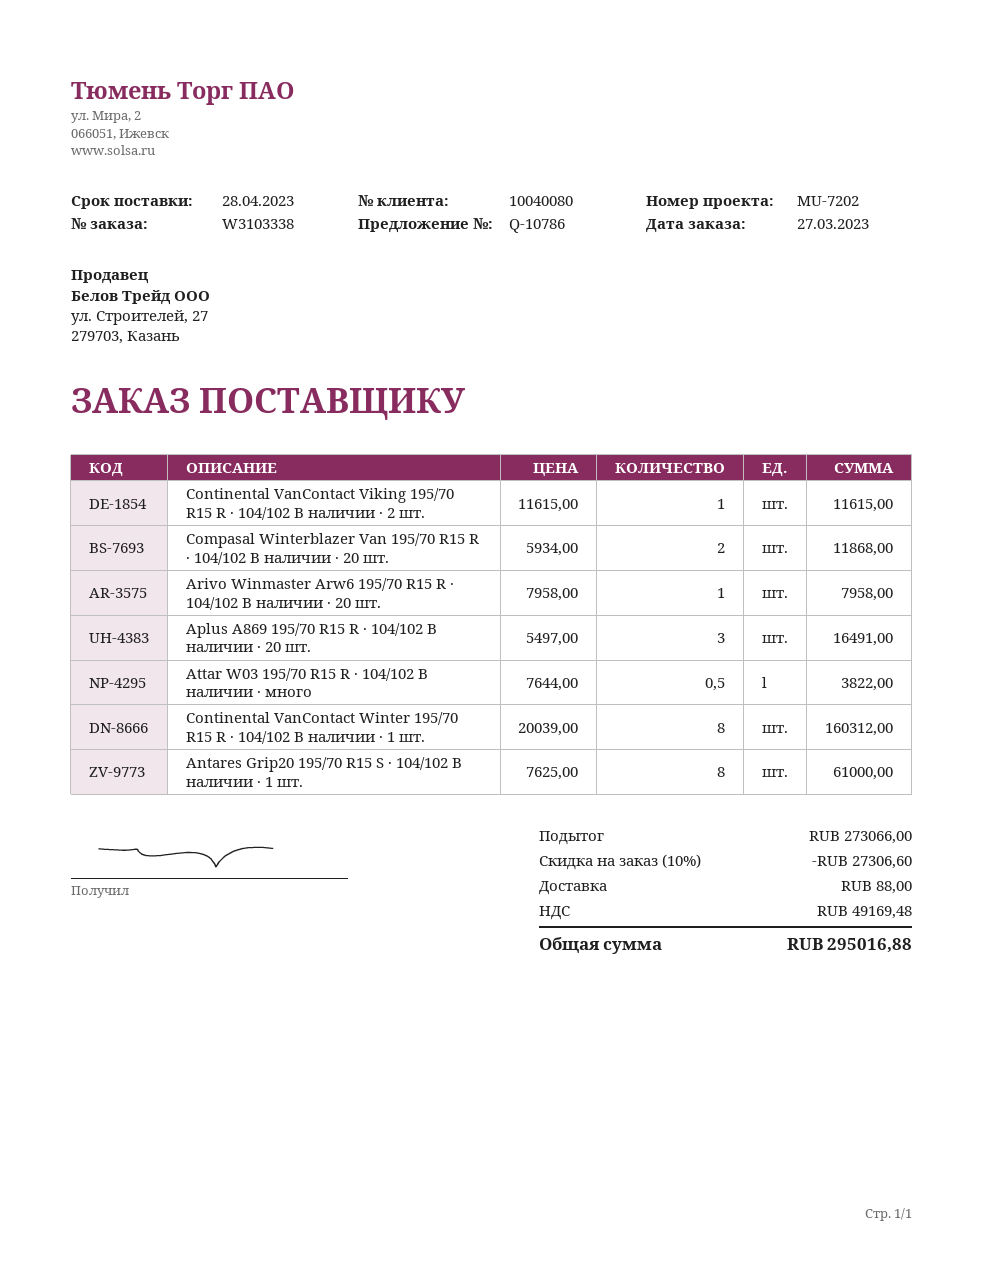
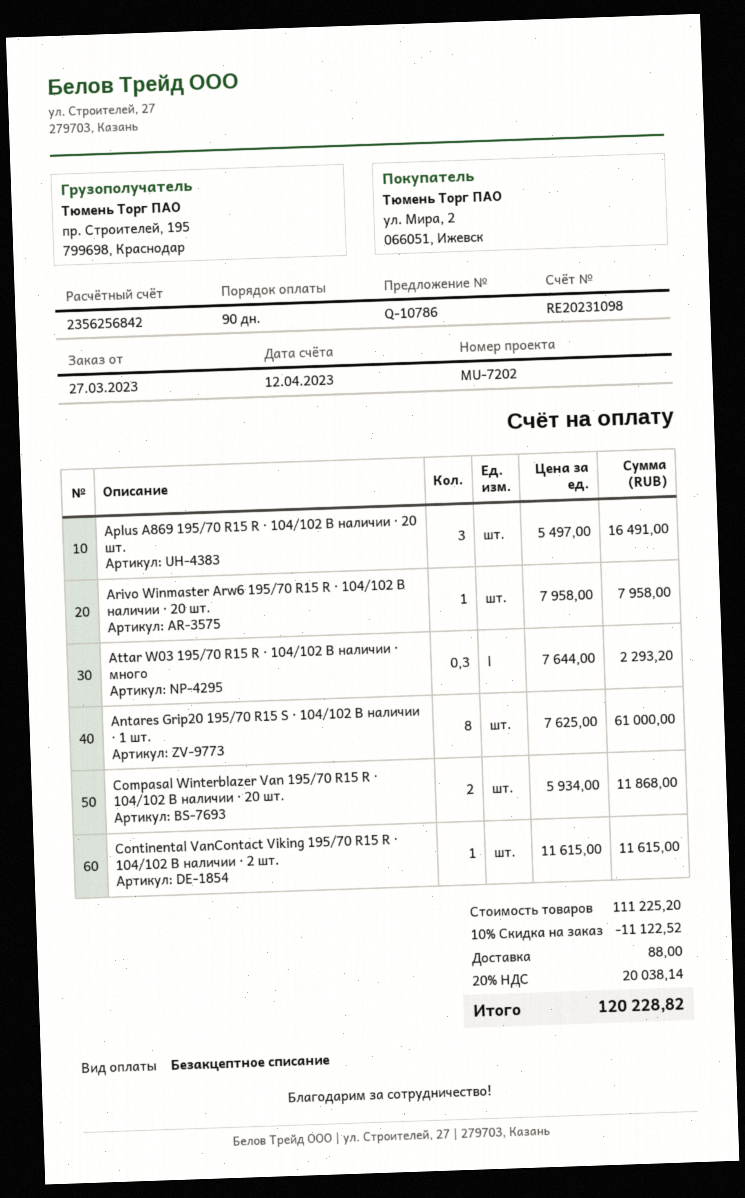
Attar W03 195/70 R15 R · 104/102 В наличии · много: 0.5 x 7644.00 = 3822.00 -> 0.3 x 7644.00 = 2293.20
Continental VanContact Winter 195/70 R15 R · 104/102 В наличии · 1 шт.: 8 x 20039.00 = 160312.00 -> none
subtotal: 273066.00 -> 111225.20
discount: 10% = 27306.60 -> 10% = 11122.52
tax: 49169.48 -> 20038.14
total: 295016.88 -> 120228.82

